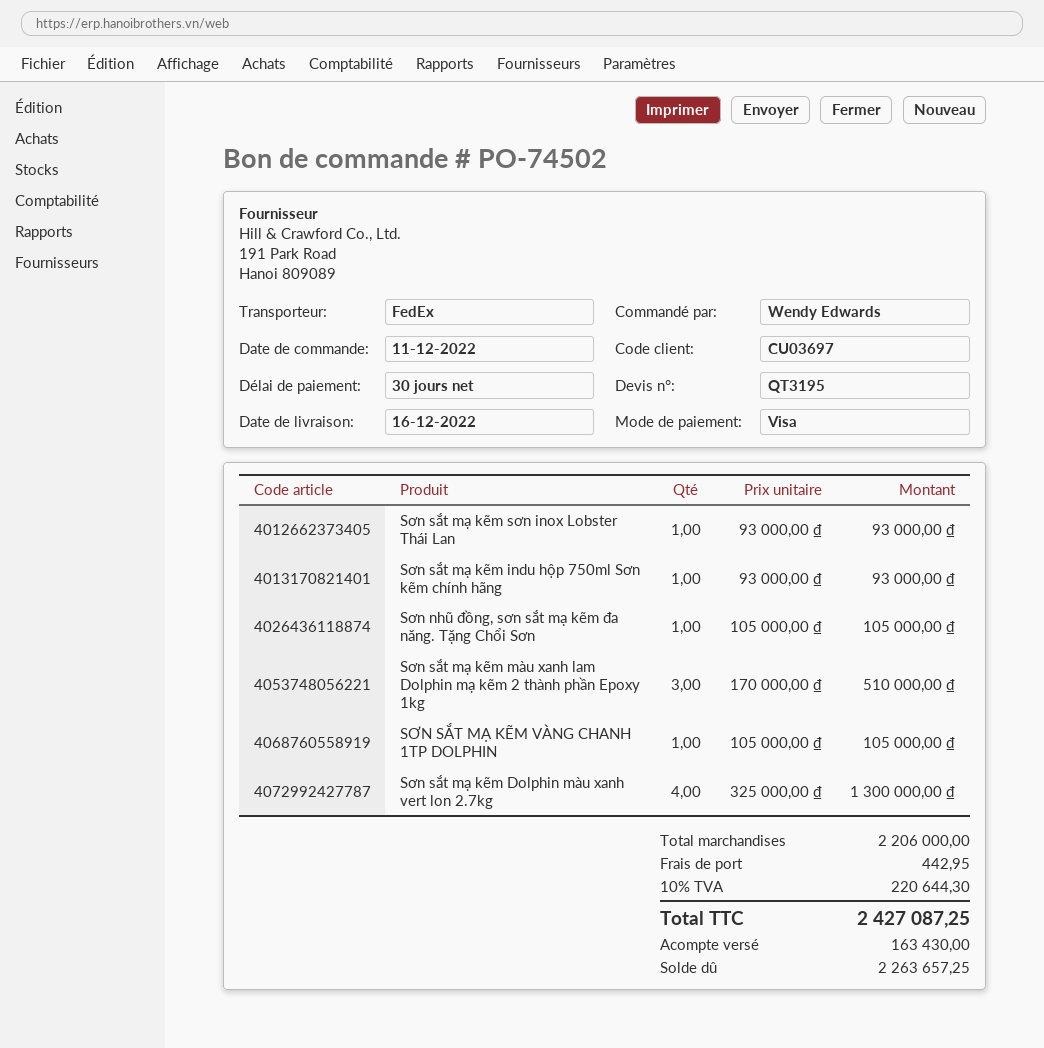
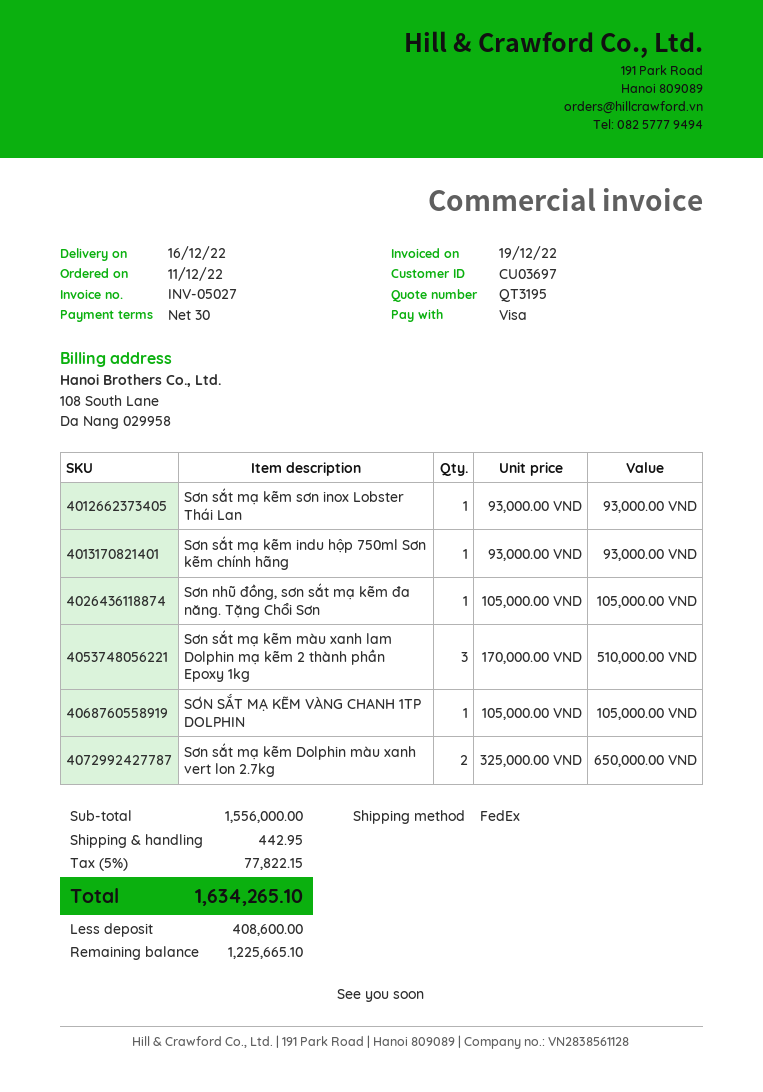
Sơn sắt mạ kẽm Dolphin màu xanh vert lon 2.7kg: 4 x 325000.00 = 1300000.00 -> 2 x 325000.00 = 650000.00
subtotal: 2206000.00 -> 1556000.00
tax: 10% = 220644.30 -> 5% = 77822.15
total: 2427087.25 -> 1634265.10
deposit: 163430.00 -> 408600.00
balance: 2263657.25 -> 1225665.10

